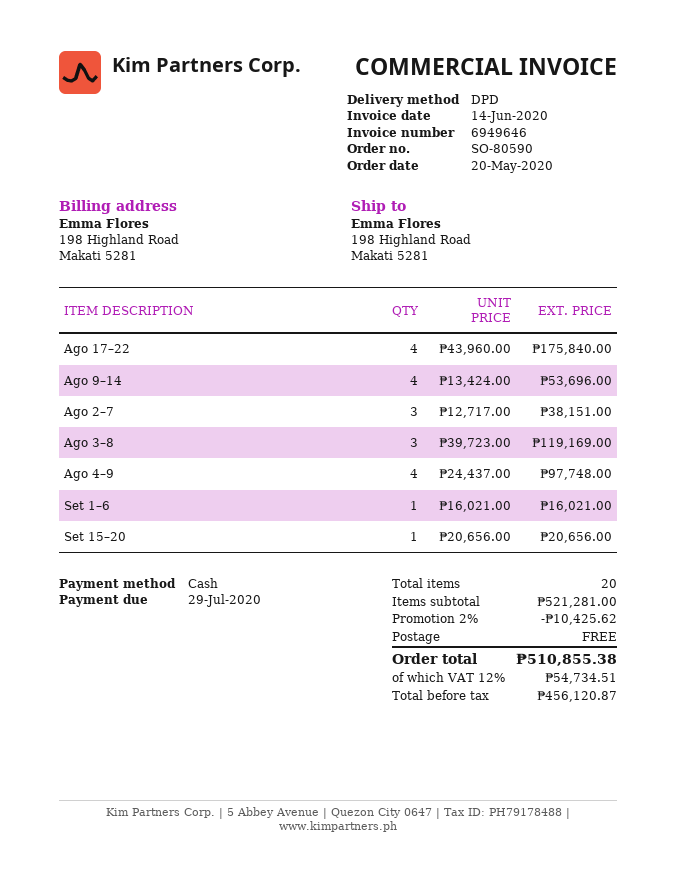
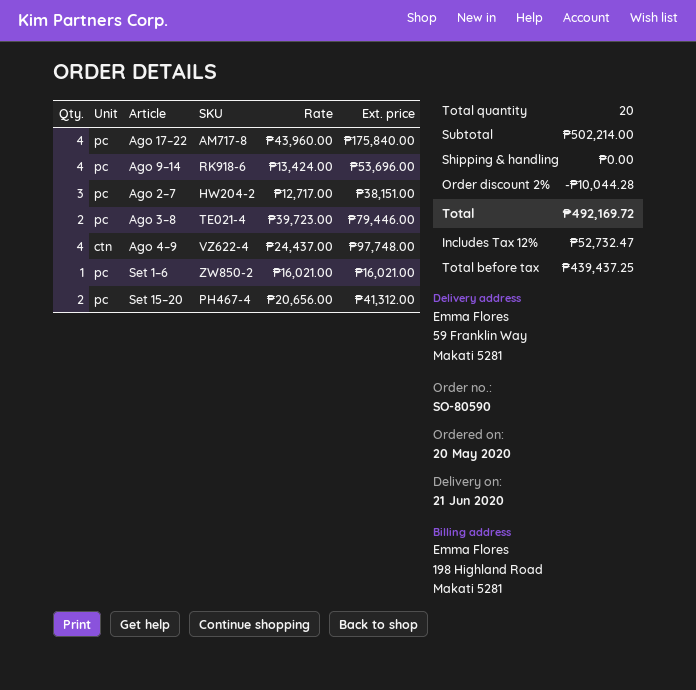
ship to: 198 Highland Road, Makati 5281 -> 59 Franklin Way, Makati 5281
Ago 3–8: 3 x 39723.00 = 119169.00 -> 2 x 39723.00 = 79446.00
Set 15–20: 1 x 20656.00 = 20656.00 -> 2 x 20656.00 = 41312.00
subtotal: 521281.00 -> 502214.00
discount: 2% = 10425.62 -> 2% = 10044.28
net: 456120.87 -> 439437.25
tax: 12% = 54734.51 -> 12% = 52732.47
total: 510855.38 -> 492169.72

